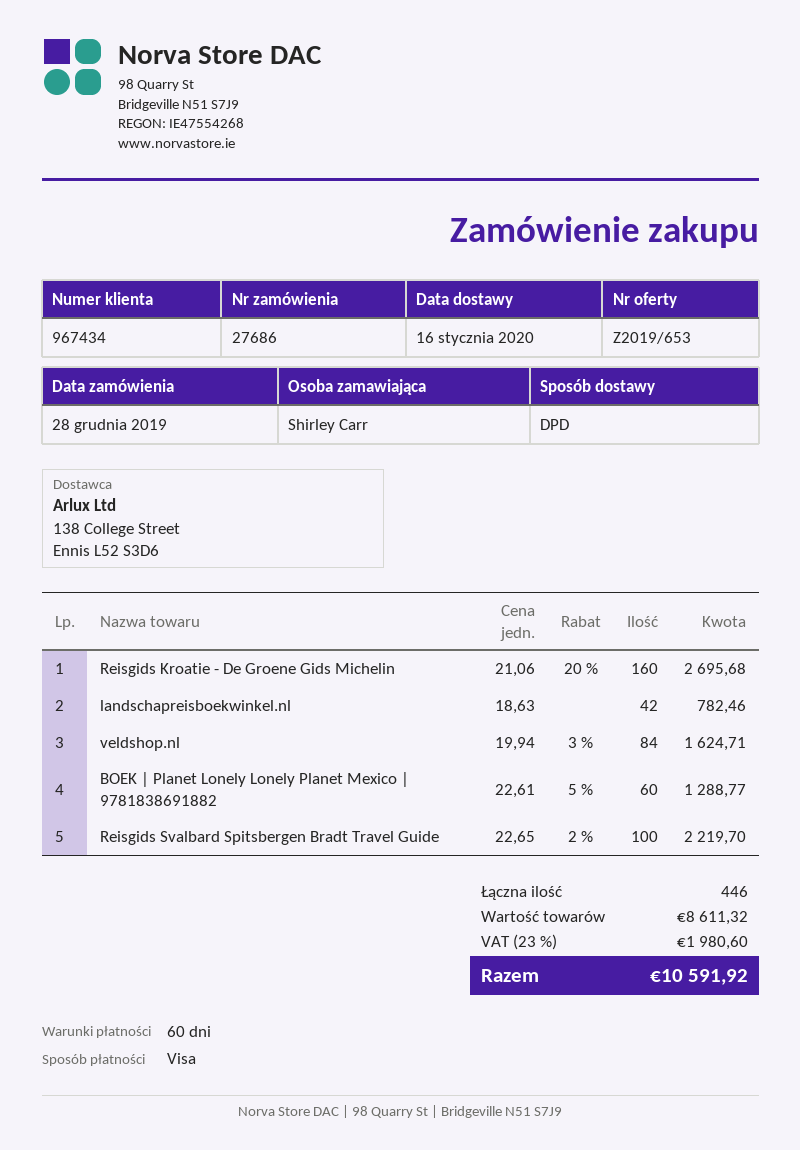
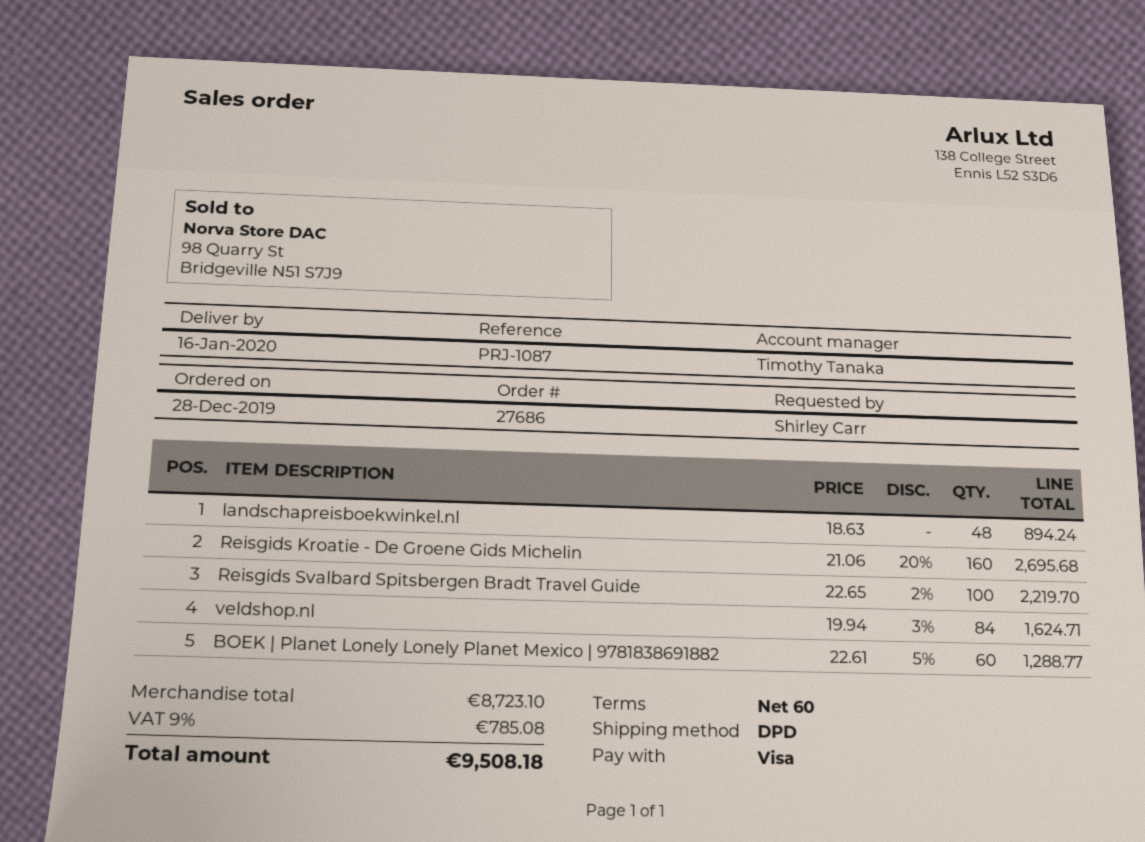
landschapreisboekwinkel.nl: 42 x 18.63 = 782.46 -> 48 x 18.63 = 894.24
subtotal: 8611.32 -> 8723.10
tax: 23% = 1980.60 -> 9% = 785.08
total: 10591.92 -> 9508.18

